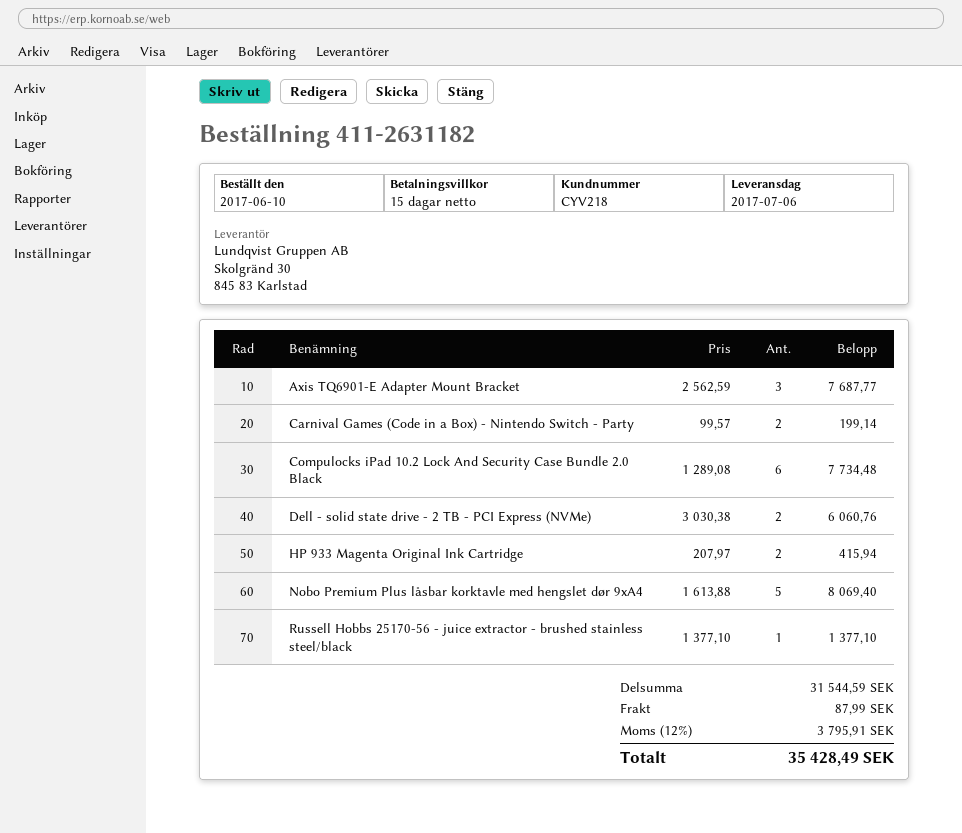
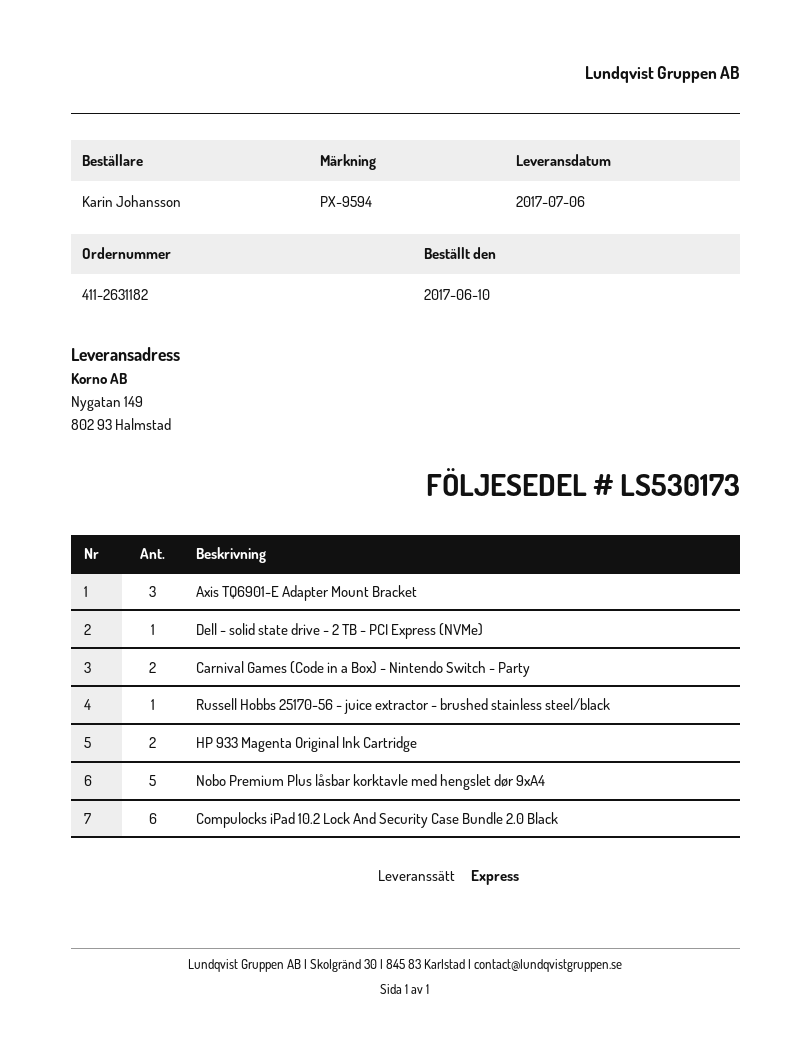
Dell - solid state drive - 2 TB - PCI Express (NVMe): 2 -> 1

